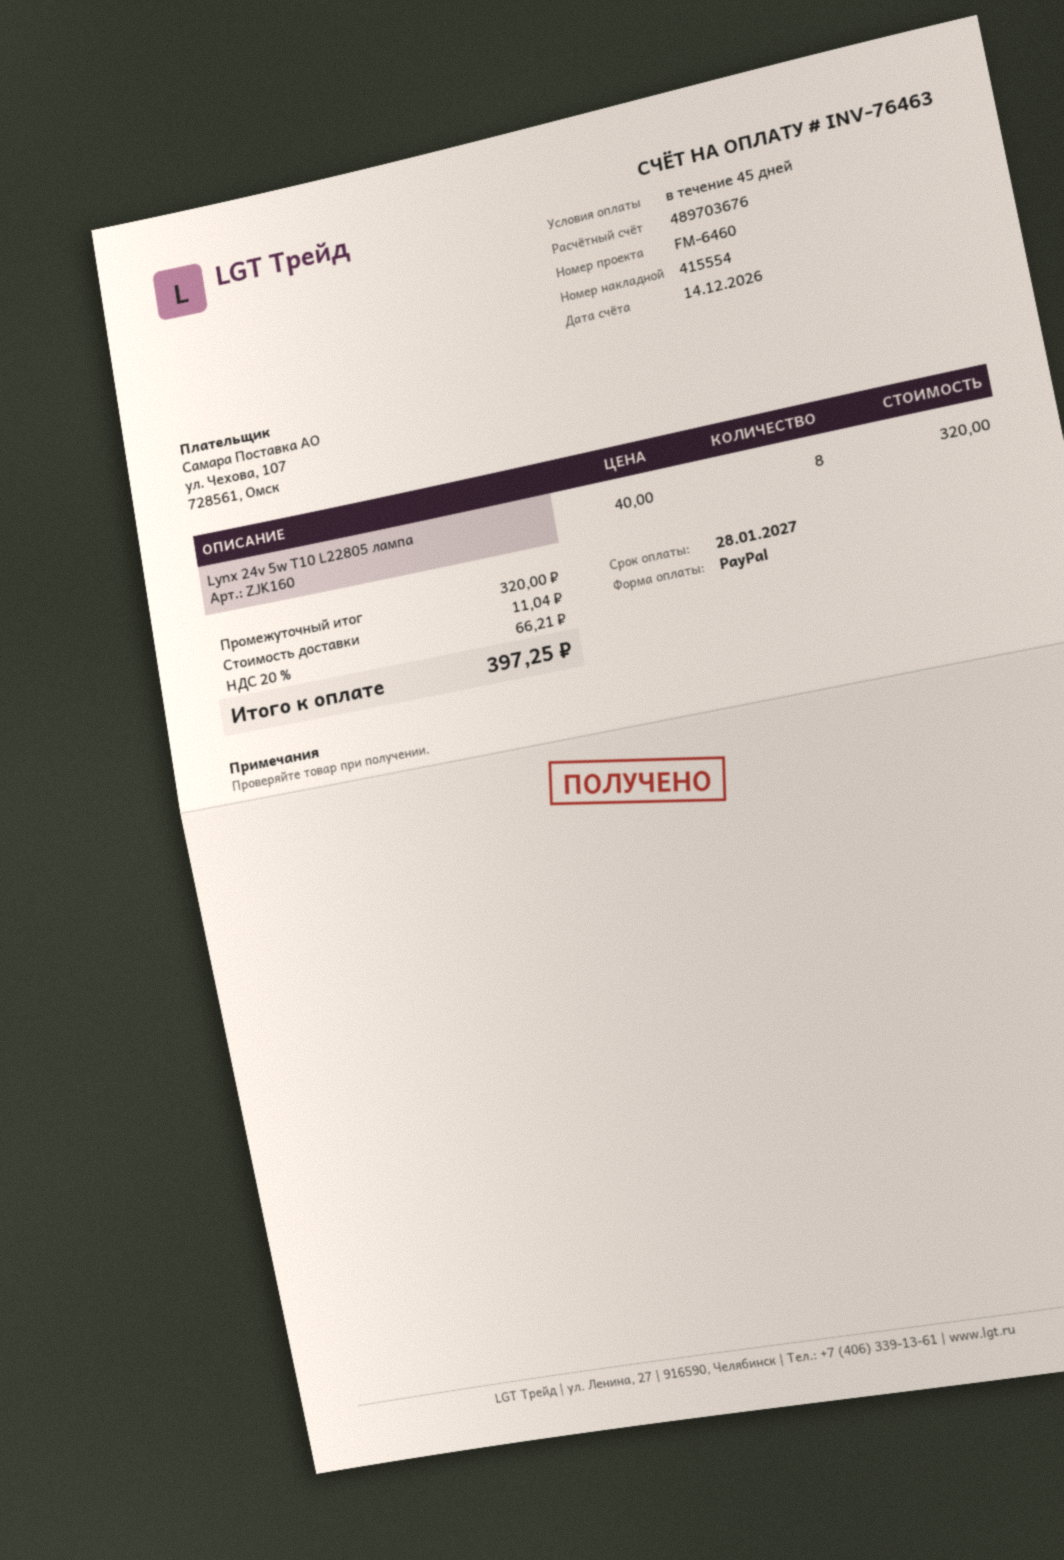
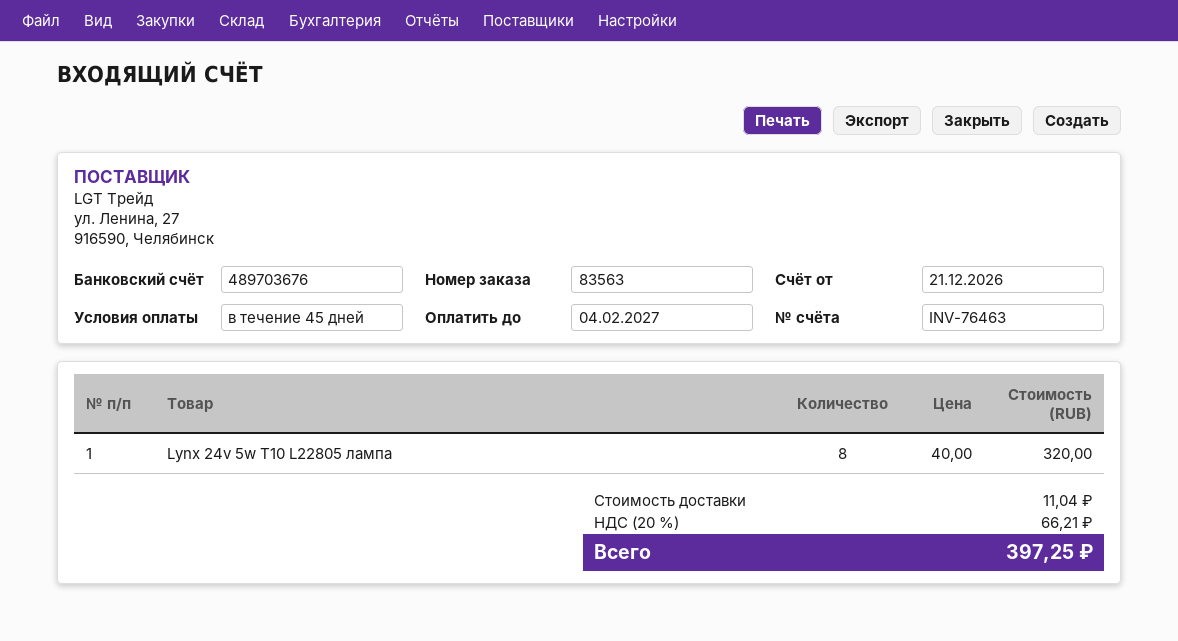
invoice date: 2026-12-14 -> 2026-12-21
due date: 2027-01-28 -> 2027-02-04

